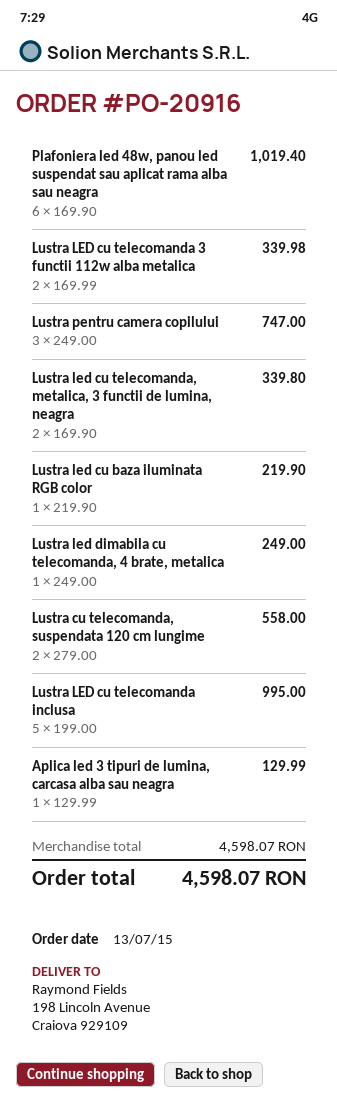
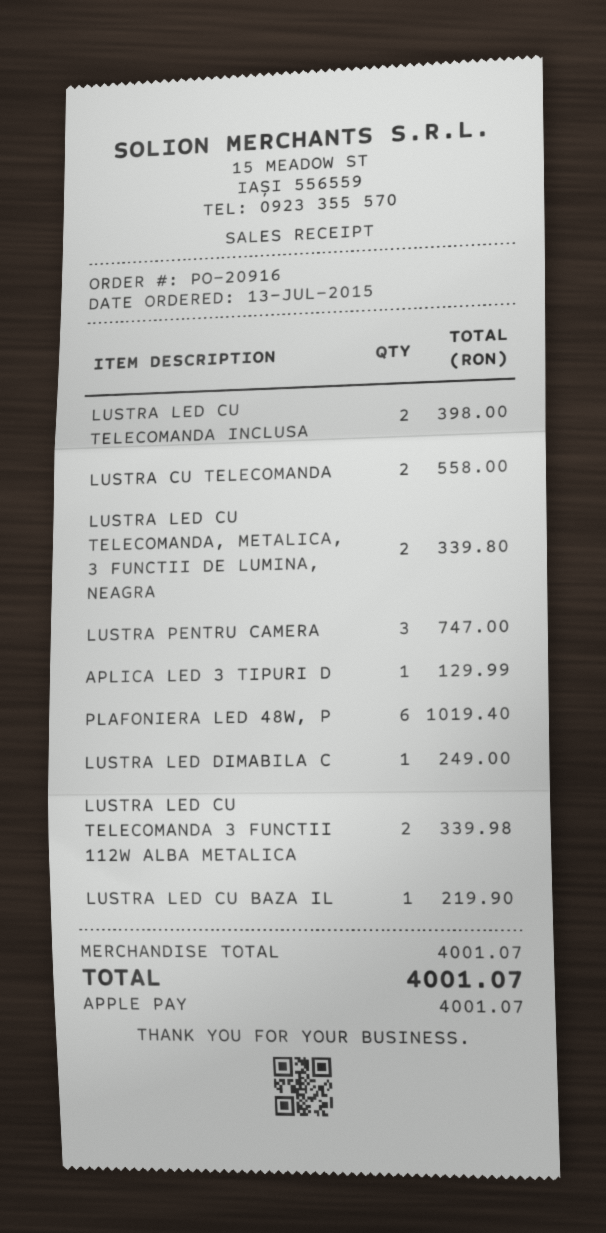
Lustra LED cu telecomanda inclusa: 5 for 995.00 -> 2 for 398.00
subtotal: 4598.07 -> 4001.07
total: 4598.07 -> 4001.07

